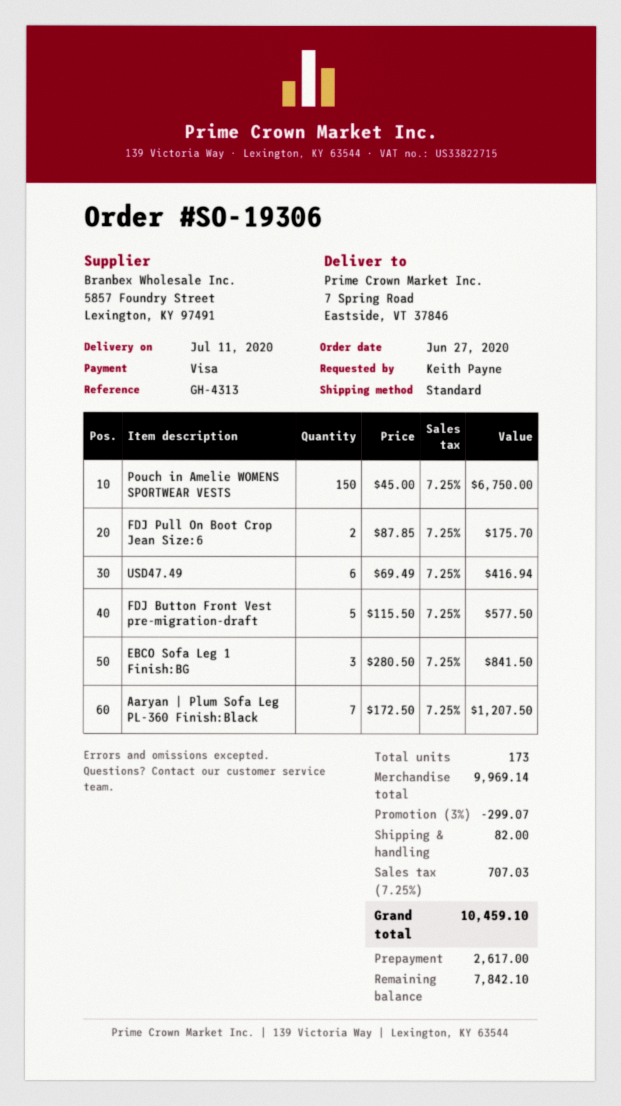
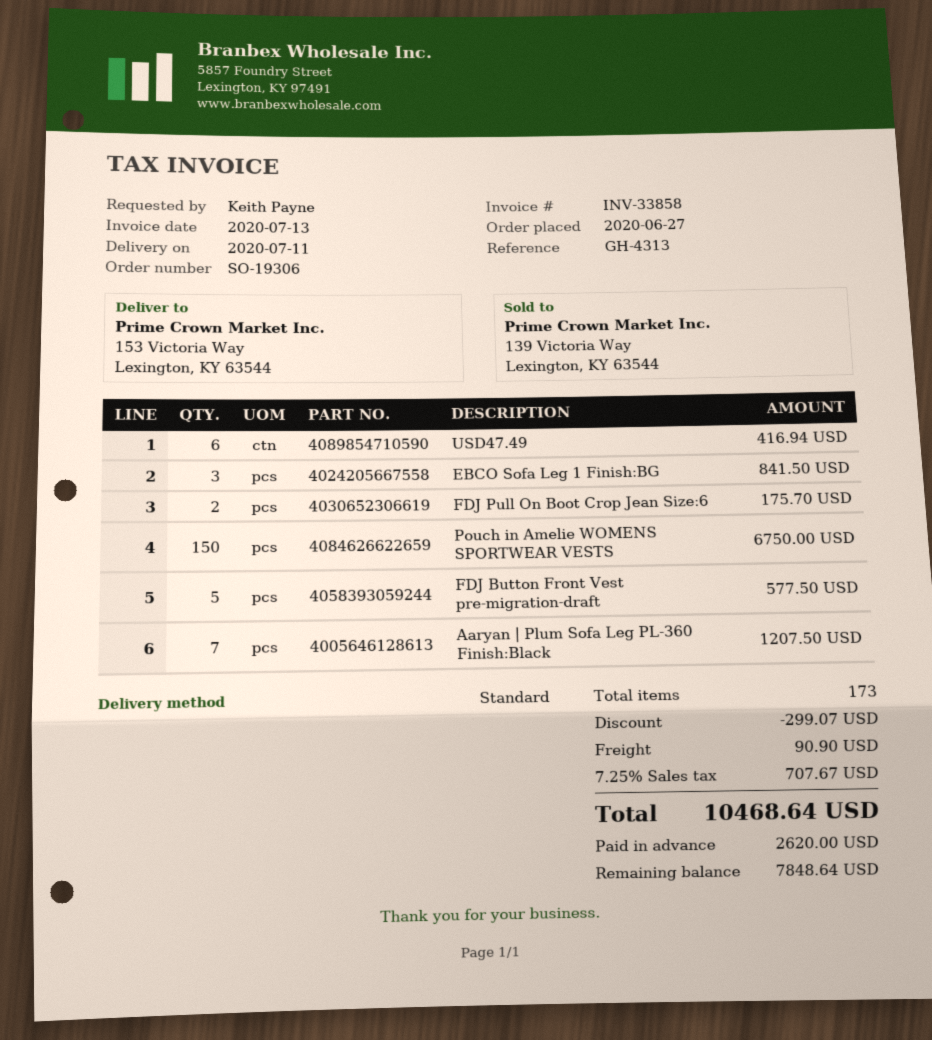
ship to: 7 Spring Road, Eastside, VT 37846 -> 153 Victoria Way, Lexington, KY 63544
shipping: 82.00 -> 90.90
tax: 7.25% = 707.03 -> 7.25% = 707.67
total: 10459.10 -> 10468.64
deposit: 2617.00 -> 2620.00
balance: 7842.10 -> 7848.64

